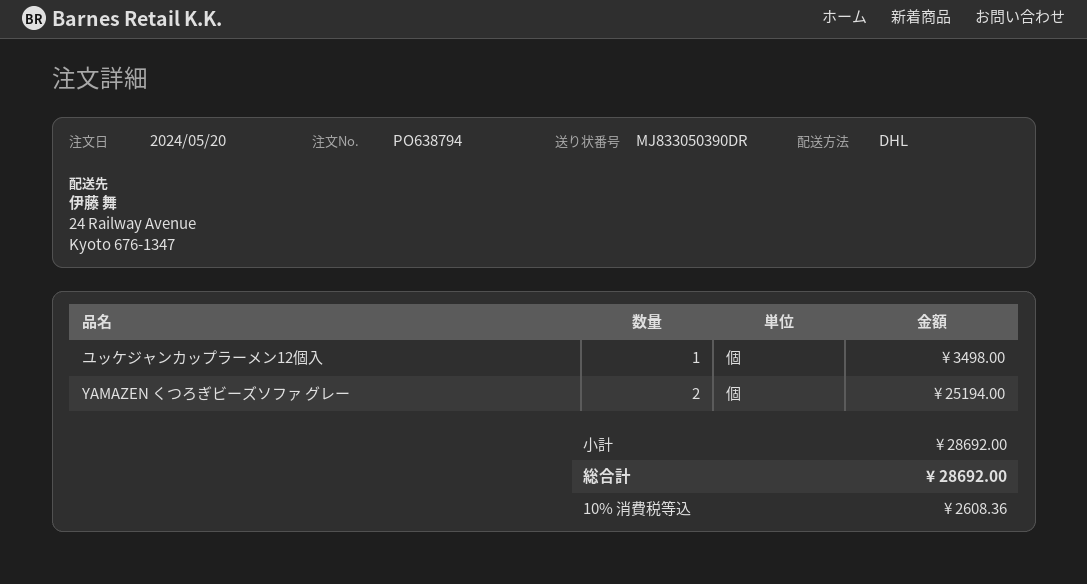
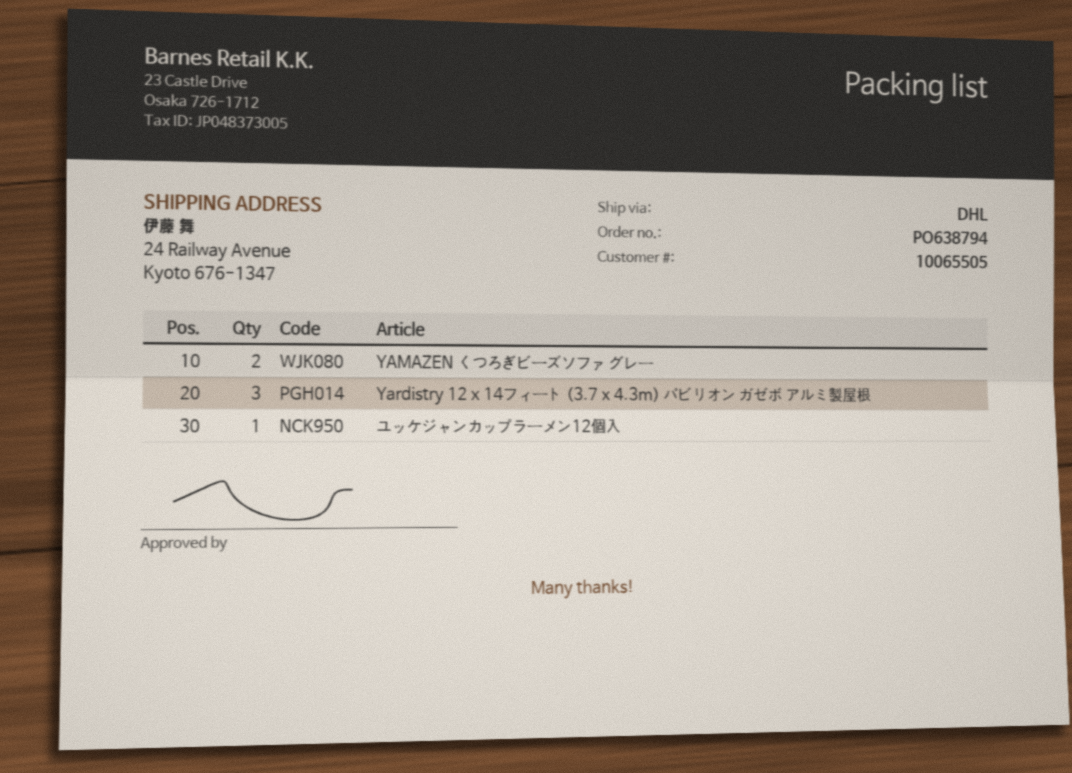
Yardistry 12 x 14フィート (3.7 x 4.3m) パビリオン ガゼボ アルミ製屋根: none -> 3

